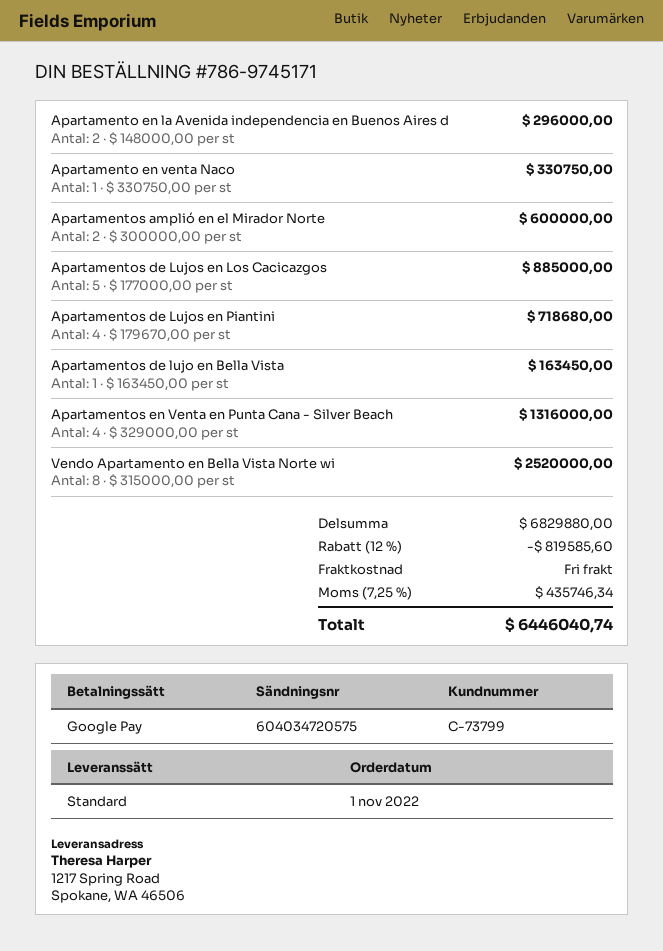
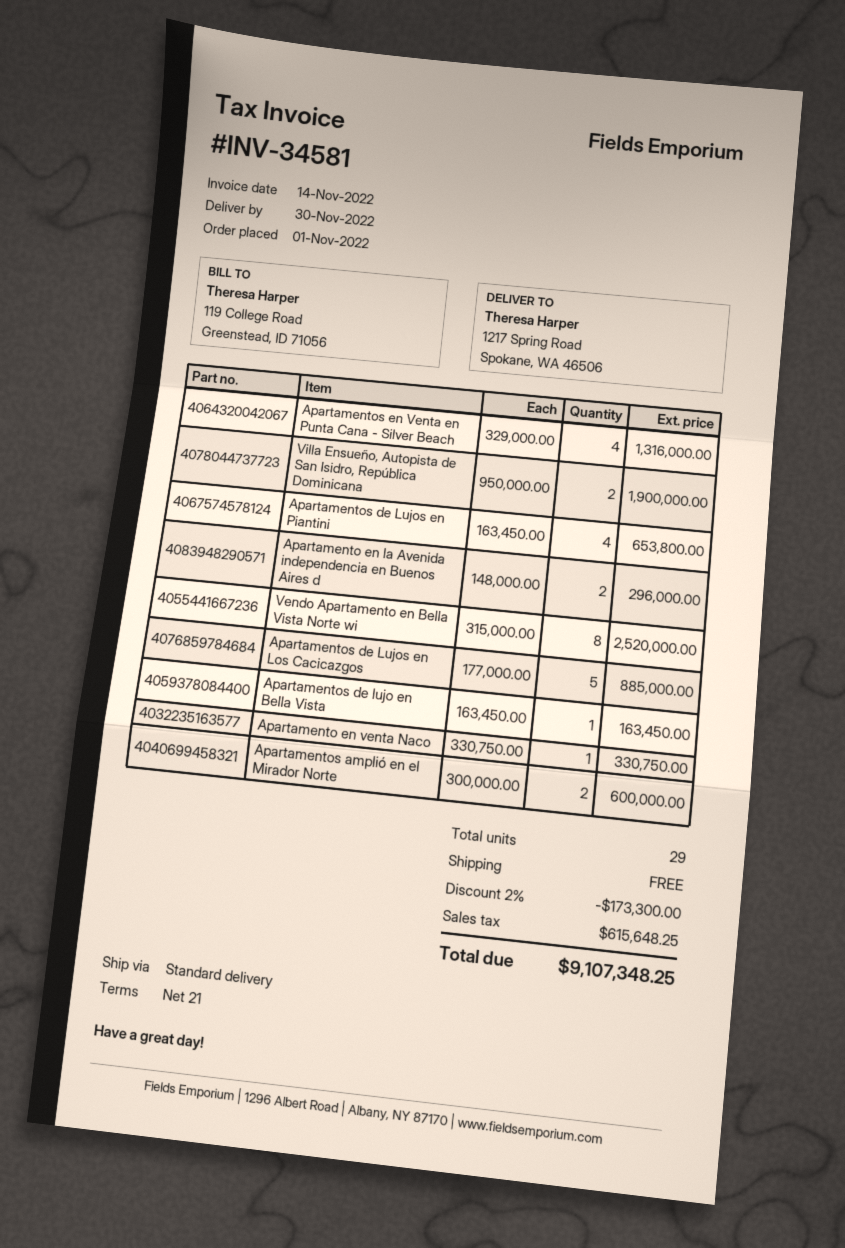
Apartamentos de Lujos en Piantini: 4 x 179670.00 = 718680.00 -> 4 x 163450.00 = 653800.00
Villa Ensueño, Autopista de San Isidro, República Dominicana: none -> 2 x 950000.00 = 1900000.00
discount: 12% = 819585.60 -> 2% = 173300.00
tax: 435746.34 -> 615648.25
total: 6446040.74 -> 9107348.25

